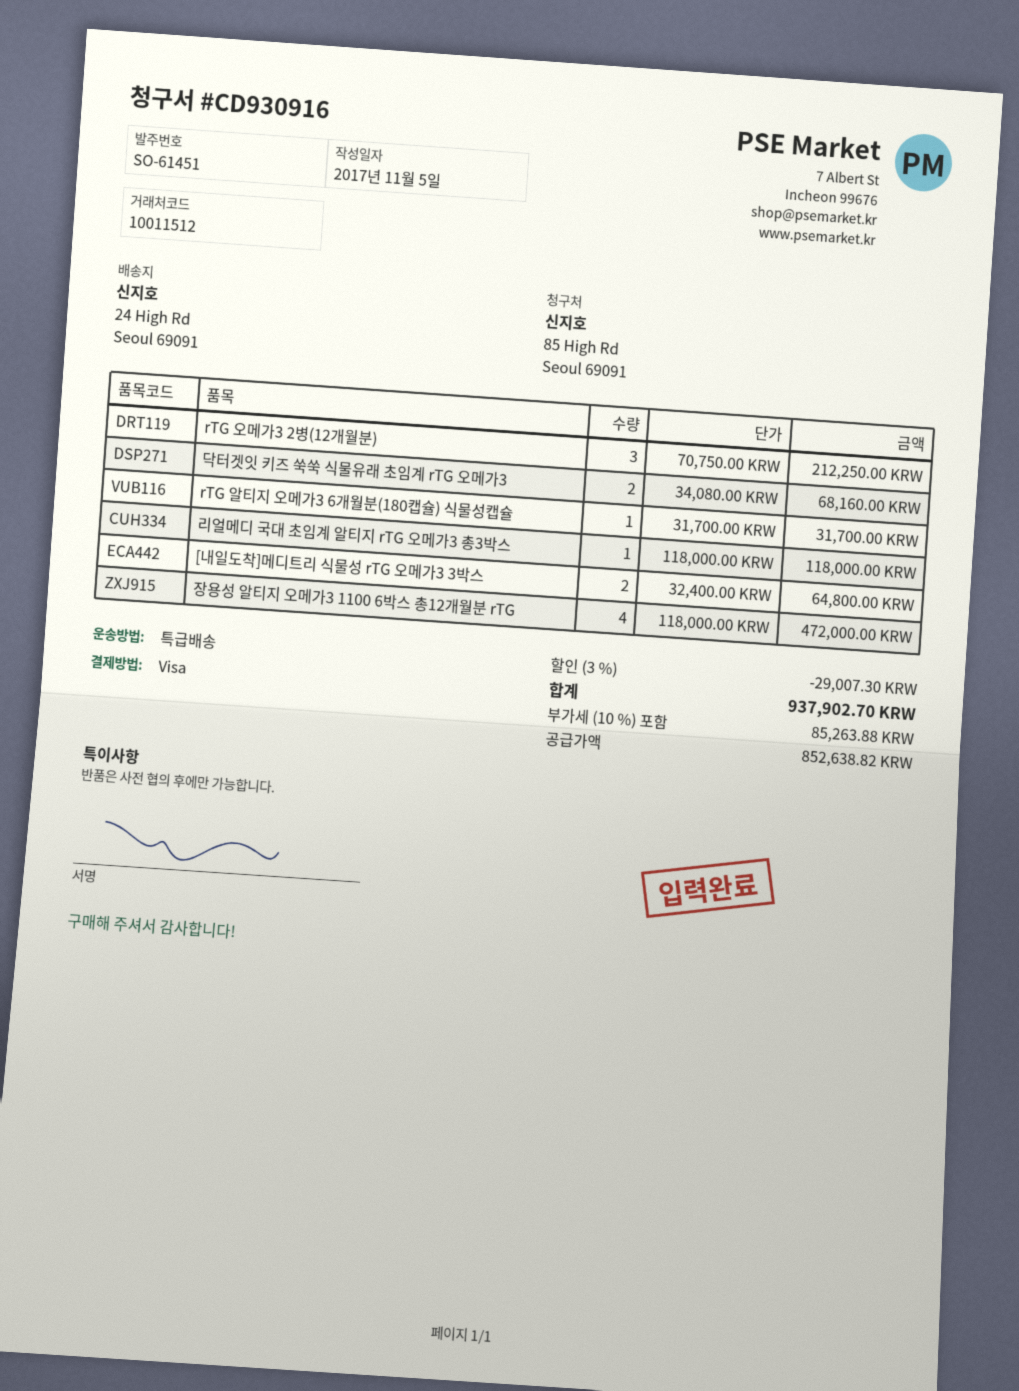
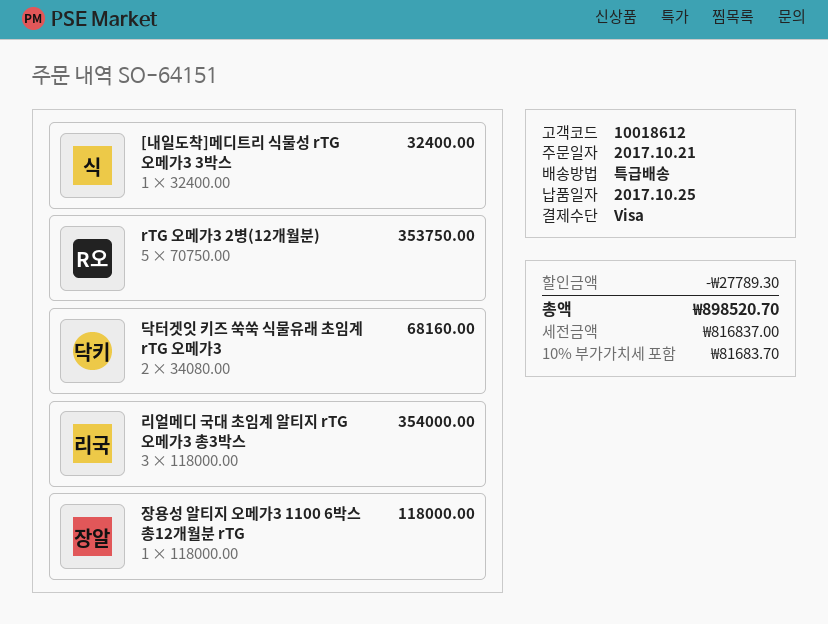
order number: SO-61451 -> SO-64151
customer number: 10011512 -> 10018612
rTG 오메가3 2병(12개월분): 3 x 70750.00 = 212250.00 -> 5 x 70750.00 = 353750.00
rTG 알티지 오메가3 6개월분(180캡슐) 식물성캡슐: 1 x 31700.00 = 31700.00 -> none
리얼메디 국대 초임계 알티지 rTG 오메가3 총3박스: 1 x 118000.00 = 118000.00 -> 3 x 118000.00 = 354000.00
[내일도착]메디트리 식물성 rTG 오메가3 3박스: 2 x 32400.00 = 64800.00 -> 1 x 32400.00 = 32400.00
장용성 알티지 오메가3 1100 6박스 총12개월분 rTG: 4 x 118000.00 = 472000.00 -> 1 x 118000.00 = 118000.00
discount: 29007.30 -> 27789.30
net: 852638.82 -> 816837.00
tax: 10% = 85263.88 -> 10% = 81683.70
total: 937902.70 -> 898520.70

